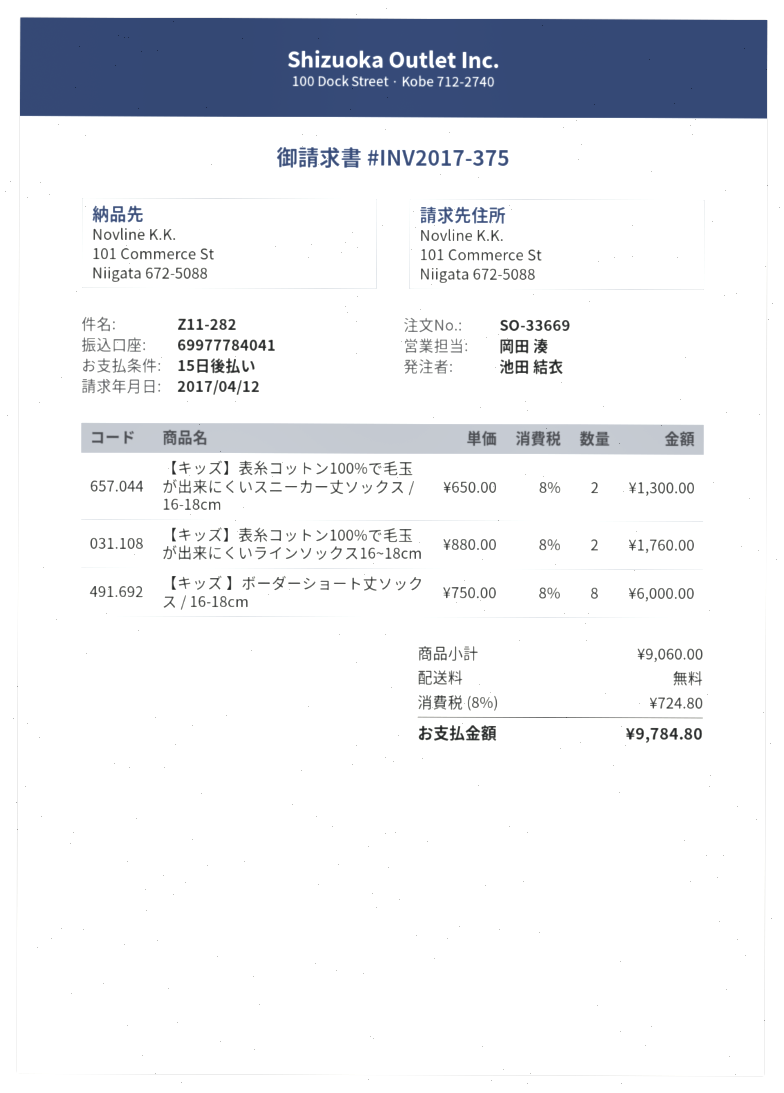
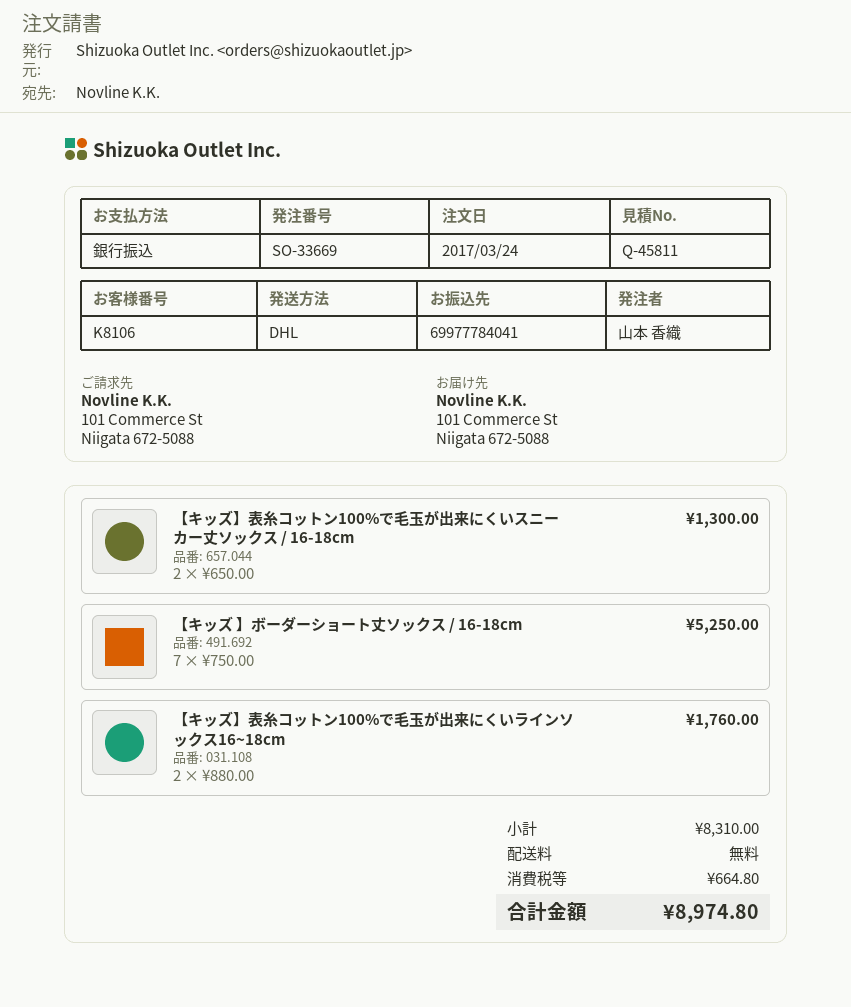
ordered by: 池田 結衣 -> 山本 香織
【キッズ 】ボーダーショート丈ソックス / 16-18cm: 8 x 750.00 = 6000.00 -> 7 x 750.00 = 5250.00
subtotal: 9060.00 -> 8310.00
tax: 724.80 -> 664.80
total: 9784.80 -> 8974.80

